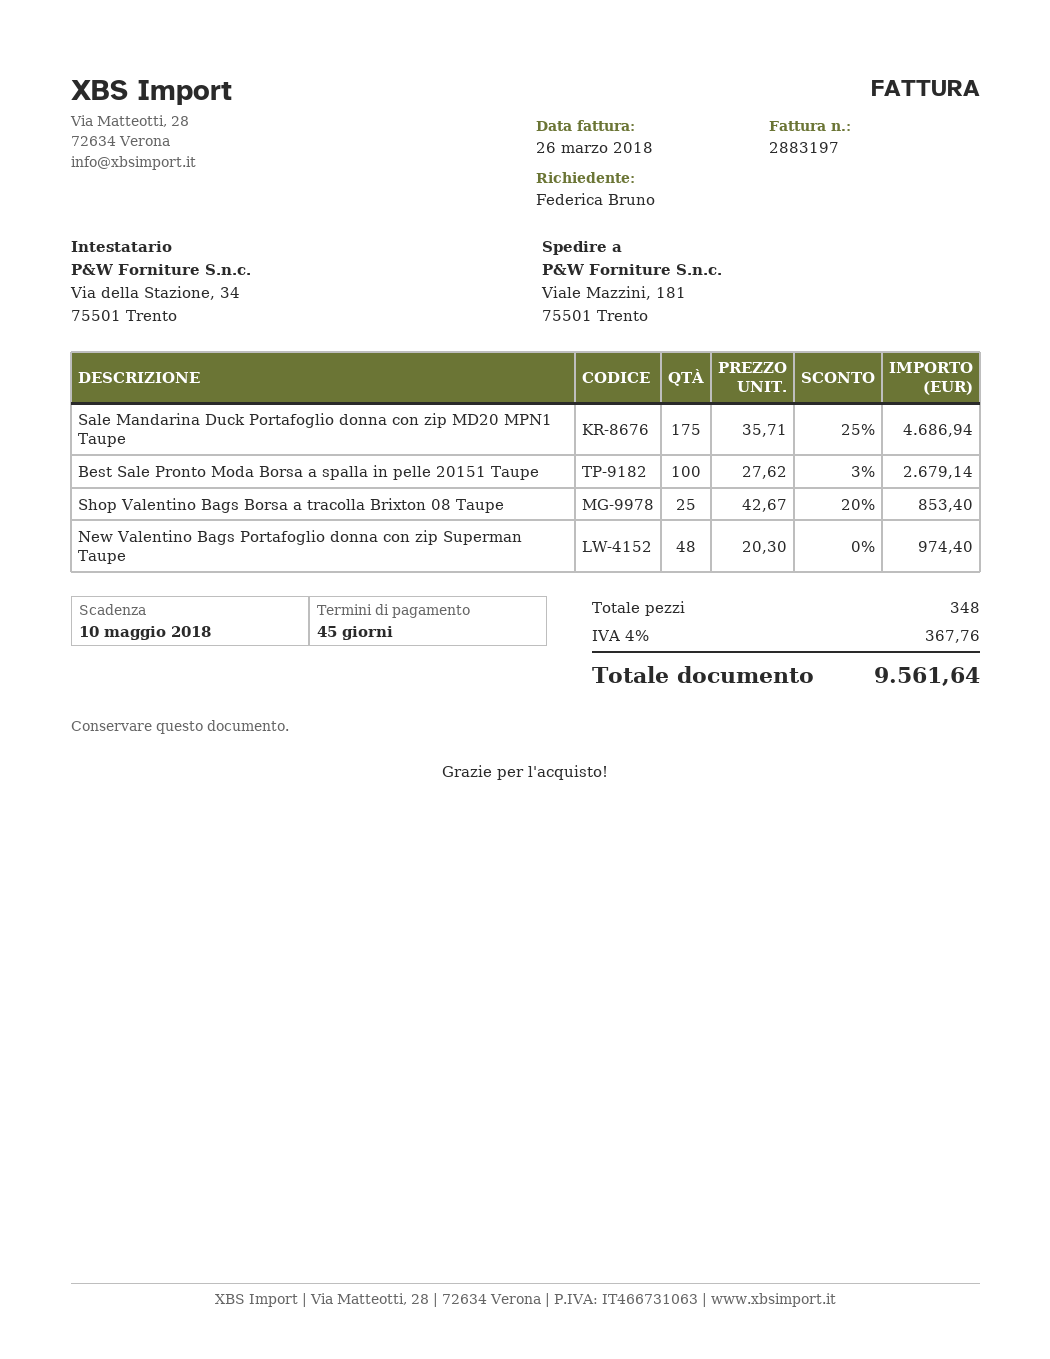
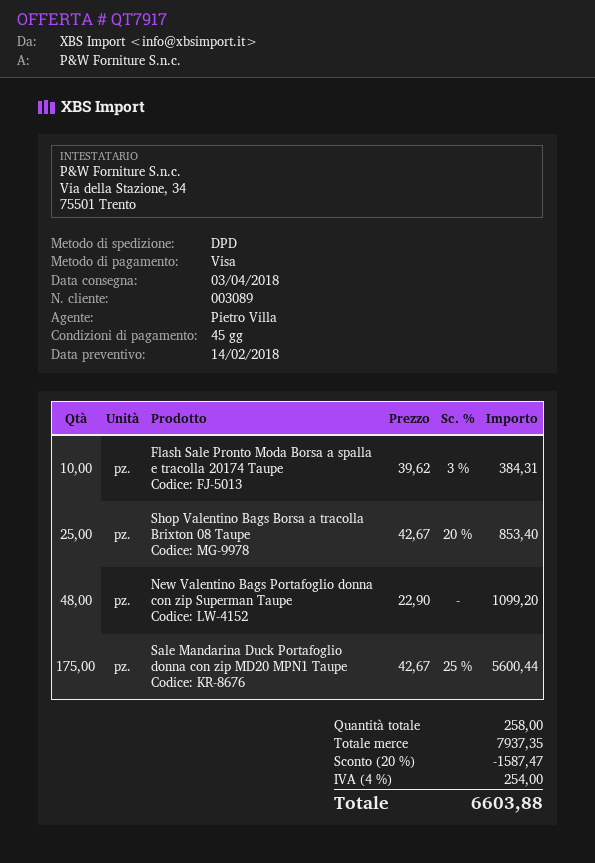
Sale Mandarina Duck Portafoglio donna con zip MD20 MPN1 Taupe: 175 x 35.71 - 25% = 4686.94 -> 175 x 42.67 - 25% = 5600.44
Best Sale Pronto Moda Borsa a spalla in pelle 20151 Taupe: 100 x 27.62 - 3% = 2679.14 -> none
New Valentino Bags Portafoglio donna con zip Superman Taupe: 48 x 20.30 = 974.40 -> 48 x 22.90 = 1099.20
Flash Sale Pronto Moda Borsa a spalla e tracolla 20174 Taupe: none -> 10 x 39.62 - 3% = 384.31
total quantity: 348 -> 258
discount: none -> 20% = 1587.47
tax: 4% = 367.76 -> 4% = 254.00
total: 9561.64 -> 6603.88

